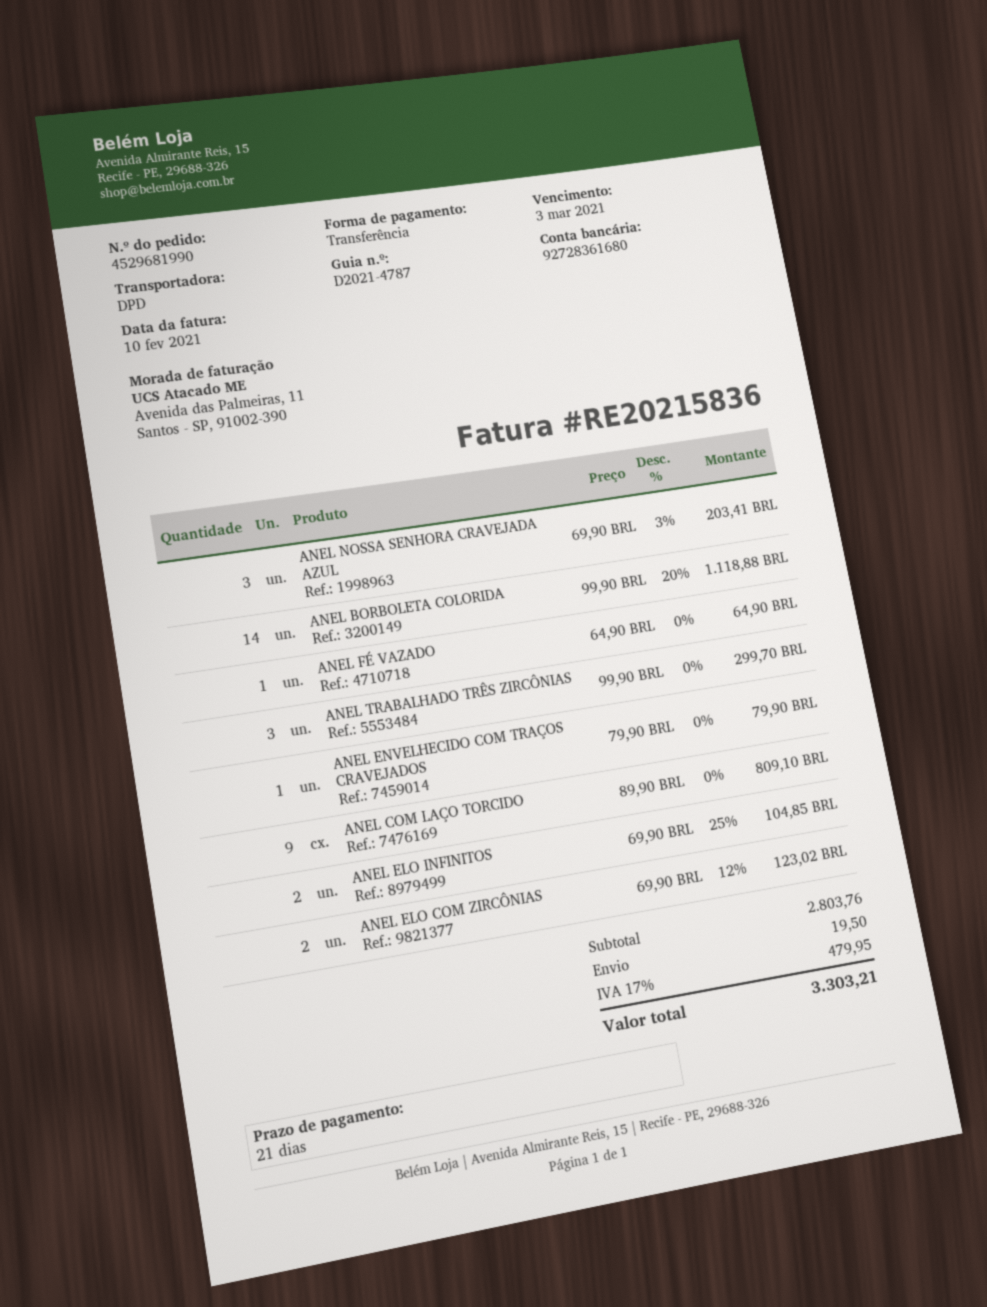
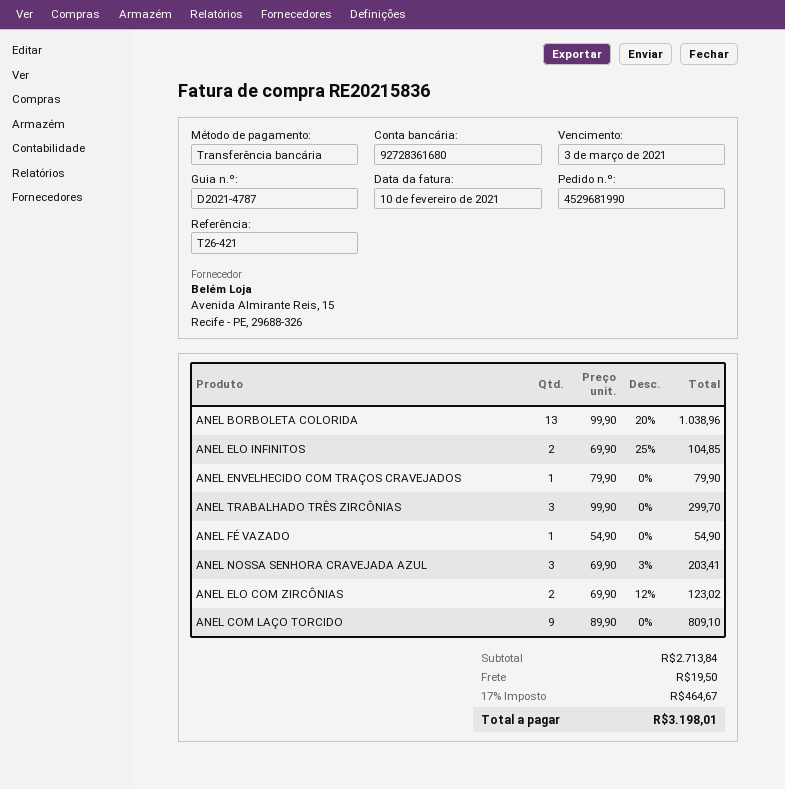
ANEL BORBOLETA COLORIDA: 14 x 99.90 - 20% = 1118.88 -> 13 x 99.90 - 20% = 1038.96
ANEL FÉ VAZADO: 1 x 64.90 = 64.90 -> 1 x 54.90 = 54.90
subtotal: 2803.76 -> 2713.84
tax: 17% = 479.95 -> 17% = 464.67
total: 3303.21 -> 3198.01

